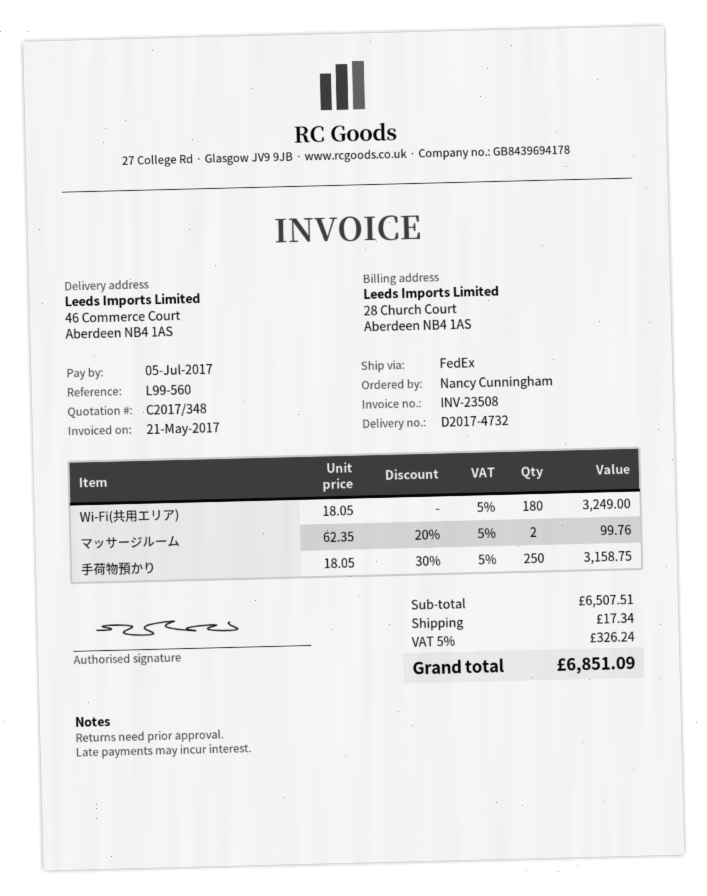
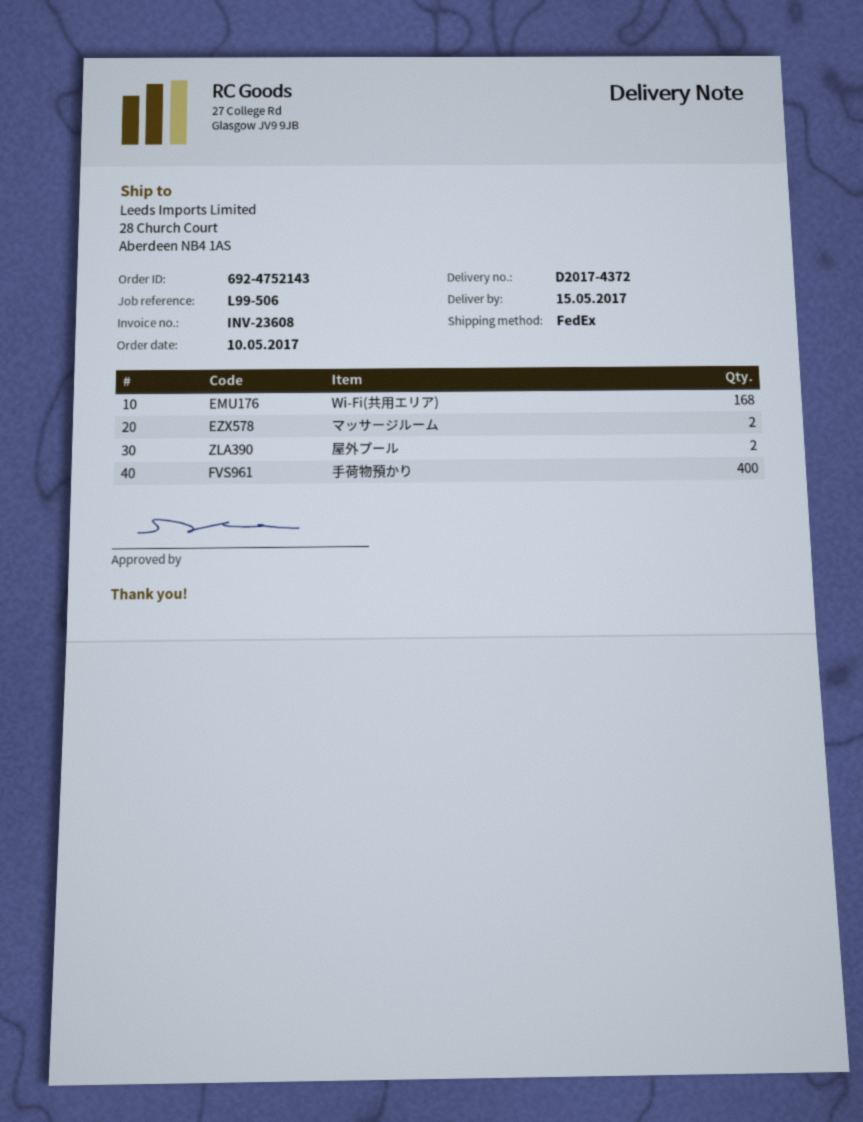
delivery note number: D2017-4732 -> D2017-4372
invoice number: INV-23508 -> INV-23608
reference: L99-560 -> L99-506
ship to: 46 Commerce Court, Aberdeen NB4 1AS -> 28 Church Court, Aberdeen NB4 1AS
Wi-Fi(共用エリア): 180 -> 168
手荷物預かり: 250 -> 400
屋外プール: none -> 2

